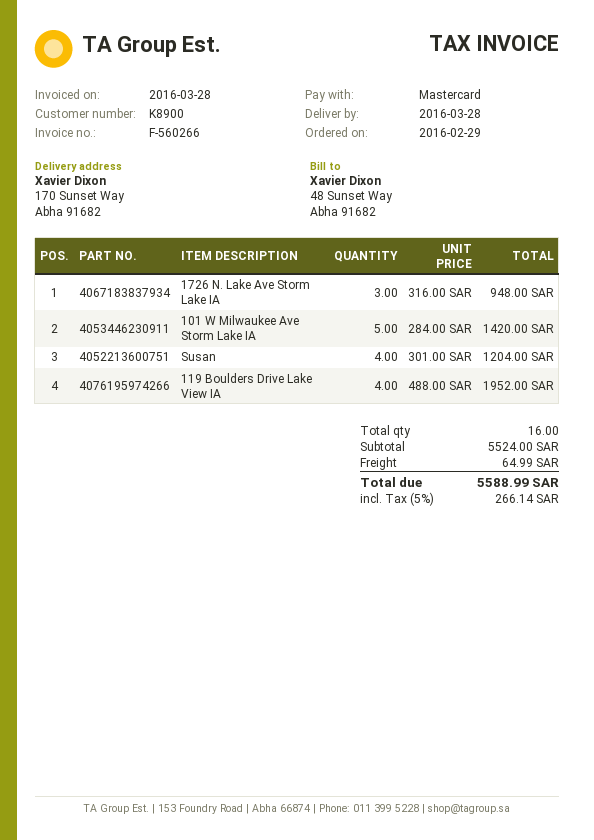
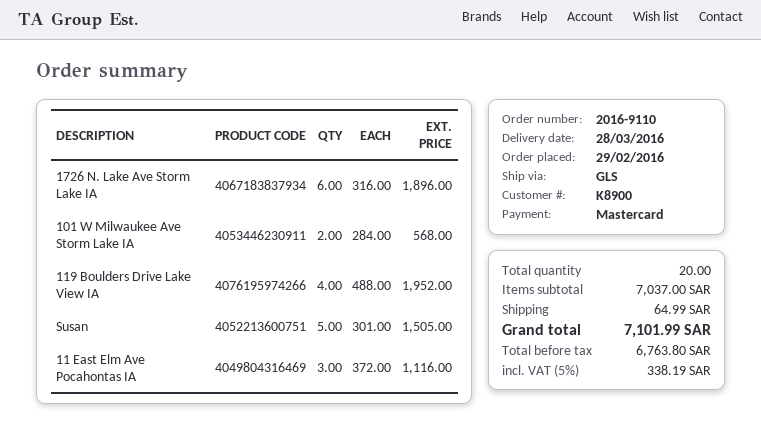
1726 N. Lake Ave Storm Lake IA: 3 x 316.00 = 948.00 -> 6 x 316.00 = 1896.00
101 W Milwaukee Ave Storm Lake IA: 5 x 284.00 = 1420.00 -> 2 x 284.00 = 568.00
Susan: 4 x 301.00 = 1204.00 -> 5 x 301.00 = 1505.00
11 East Elm Ave Pocahontas IA: none -> 3 x 372.00 = 1116.00
total quantity: 16 -> 20
subtotal: 5524.00 -> 7037.00
tax: 5% = 266.14 -> 5% = 338.19
total: 5588.99 -> 7101.99

